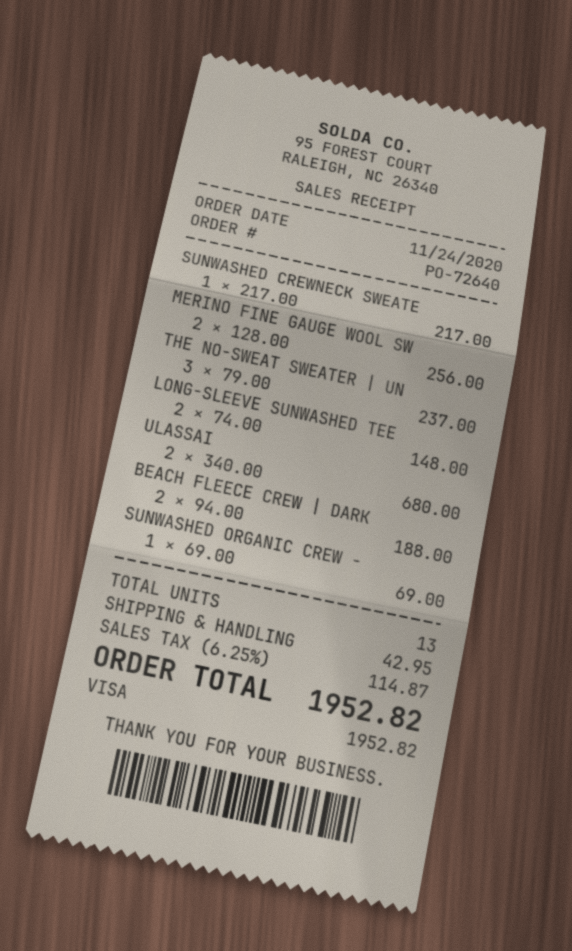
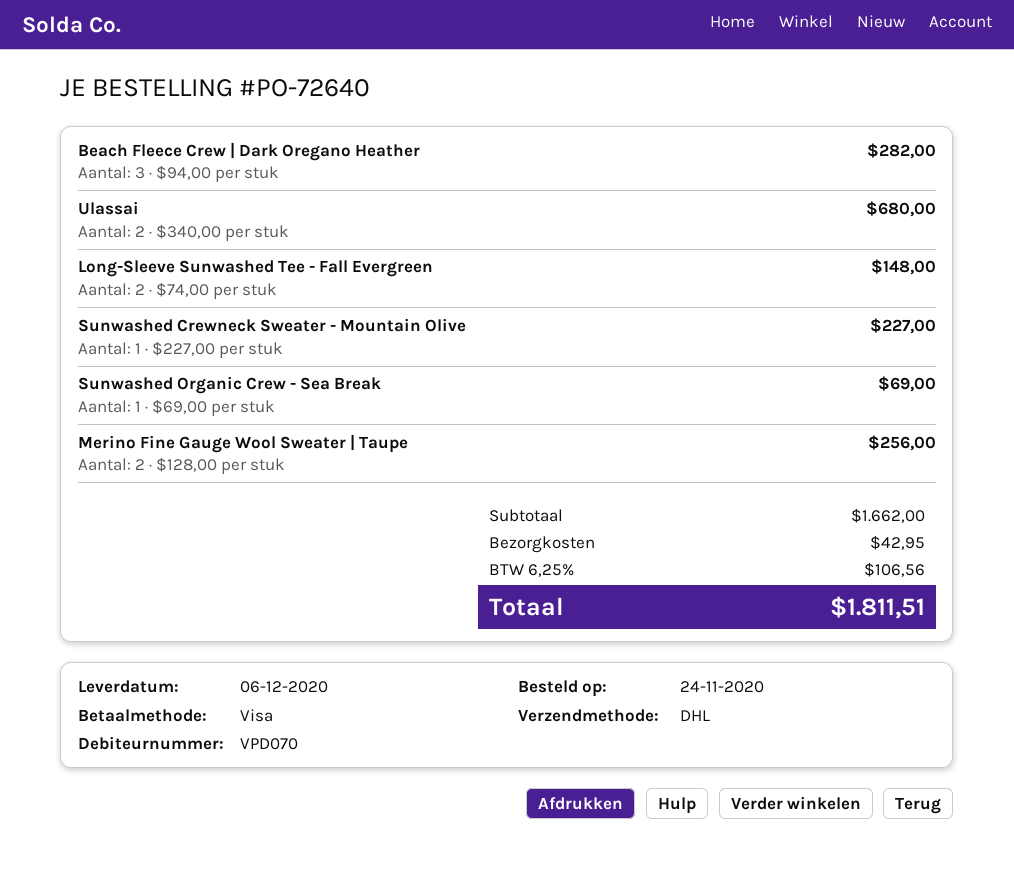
SUNWASHED CREWNECK SWEATE: 1 x 217.00 = 217.00 -> 1 x 227.00 = 227.00
THE NO-SWEAT SWEATER | UN: 3 x 79.00 = 237.00 -> none
BEACH FLEECE CREW | DARK: 2 x 94.00 = 188.00 -> 3 x 94.00 = 282.00
tax: 6.25% = 114.87 -> 6.25% = 106.56
total: 1952.82 -> 1811.51

